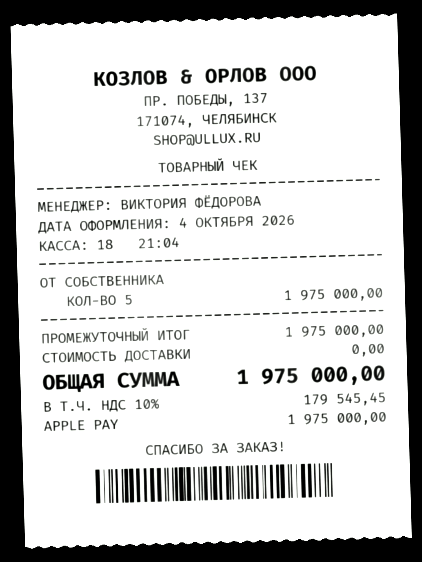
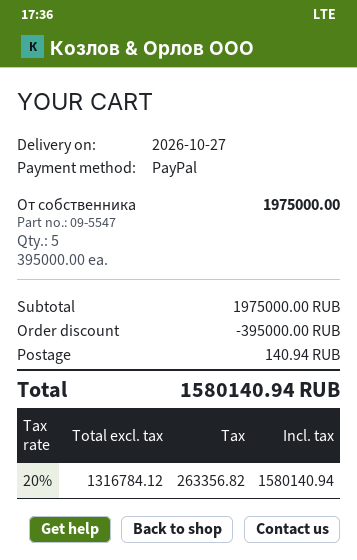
payment method: Apple Pay -> PayPal
discount: none -> 395000.00
shipping: 0.00 -> 140.94
tax: 10% = 179545.45 -> 20% = 263356.82
total: 1975000.00 -> 1580140.94

